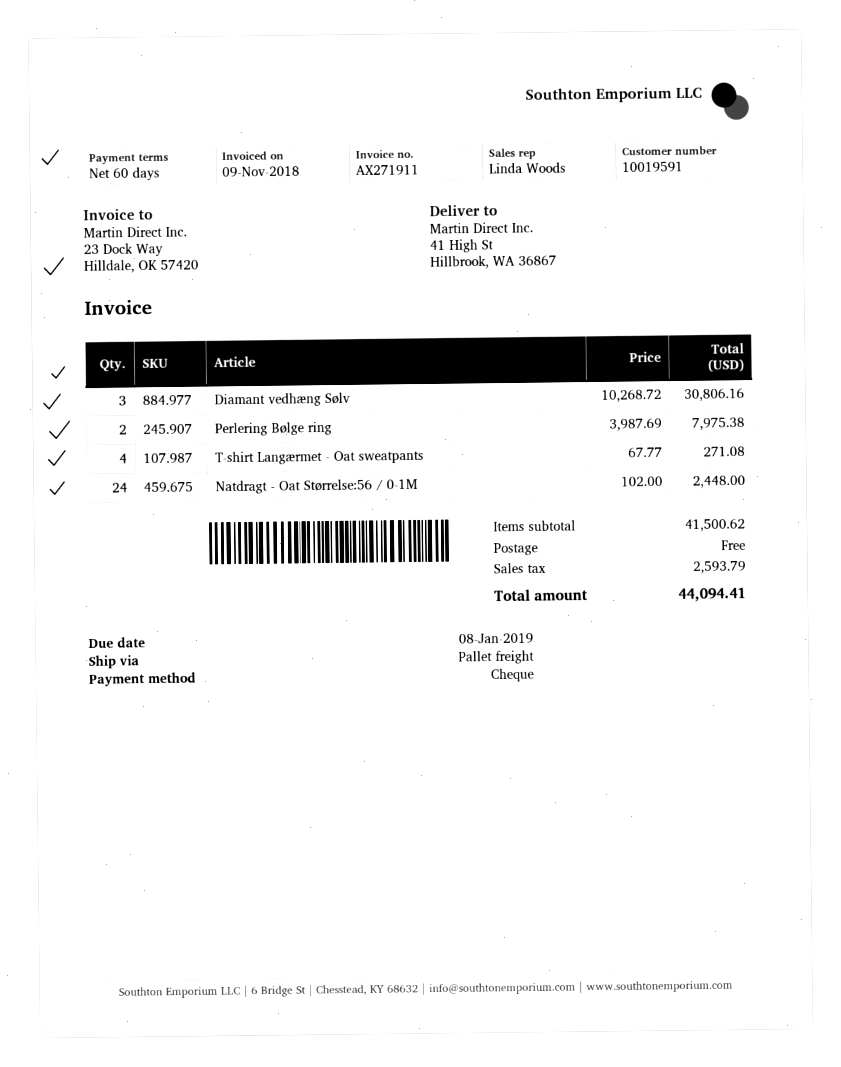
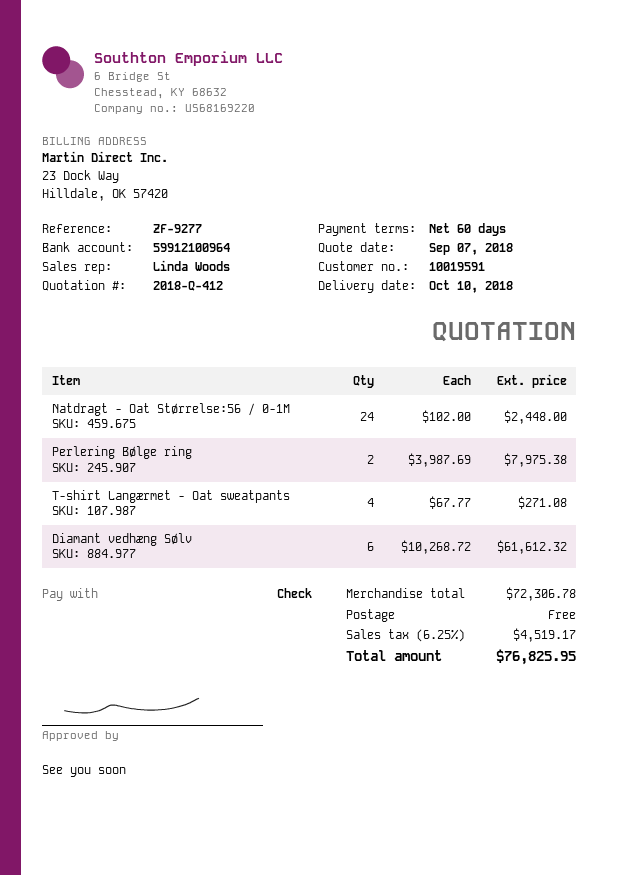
Diamant vedhæng Sølv: 3 x 10268.72 = 30806.16 -> 6 x 10268.72 = 61612.32
subtotal: 41500.62 -> 72306.78
tax: 2593.79 -> 4519.17
total: 44094.41 -> 76825.95

